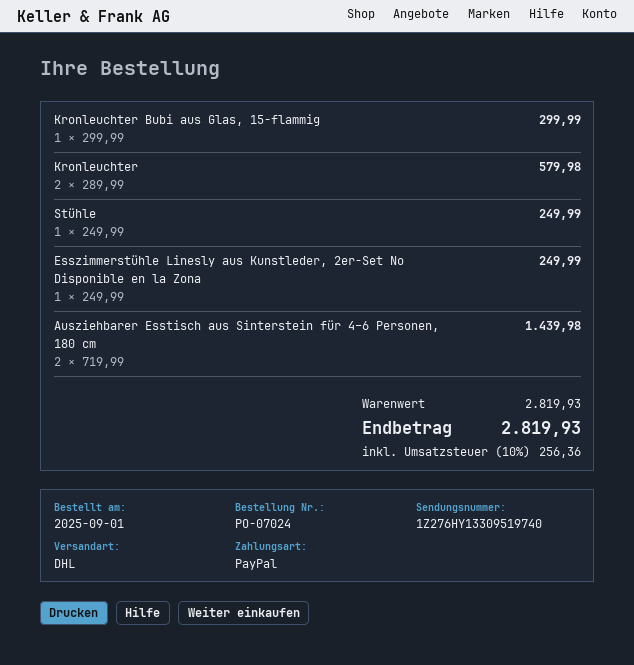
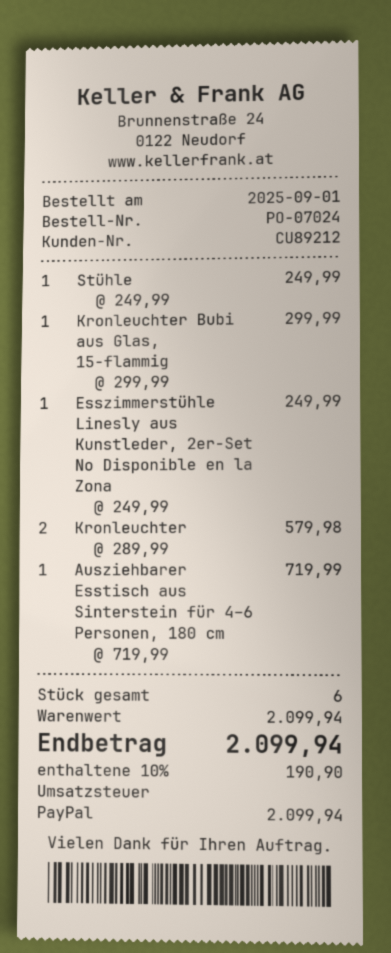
Ausziehbarer Esstisch aus Sinterstein für 4–6 Personen, 180 cm: 2 x 719.99 = 1439.98 -> 1 x 719.99 = 719.99
subtotal: 2819.93 -> 2099.94
tax: 10% = 256.36 -> 10% = 190.90
total: 2819.93 -> 2099.94

